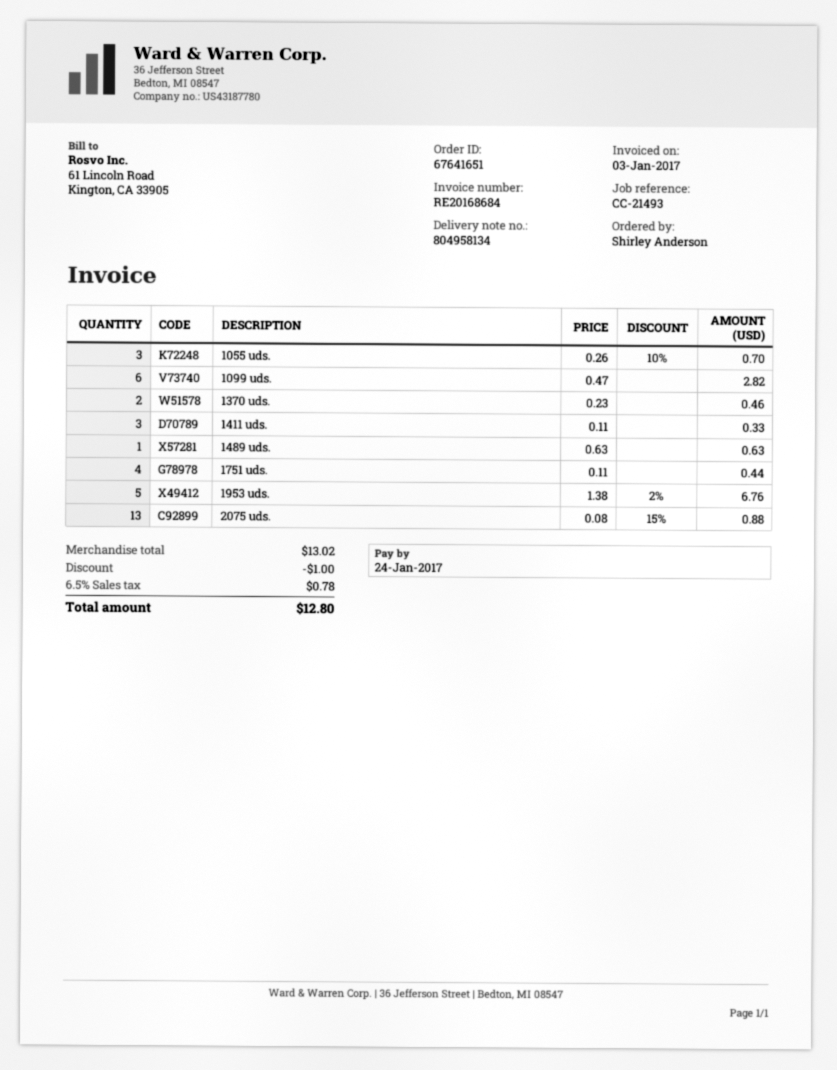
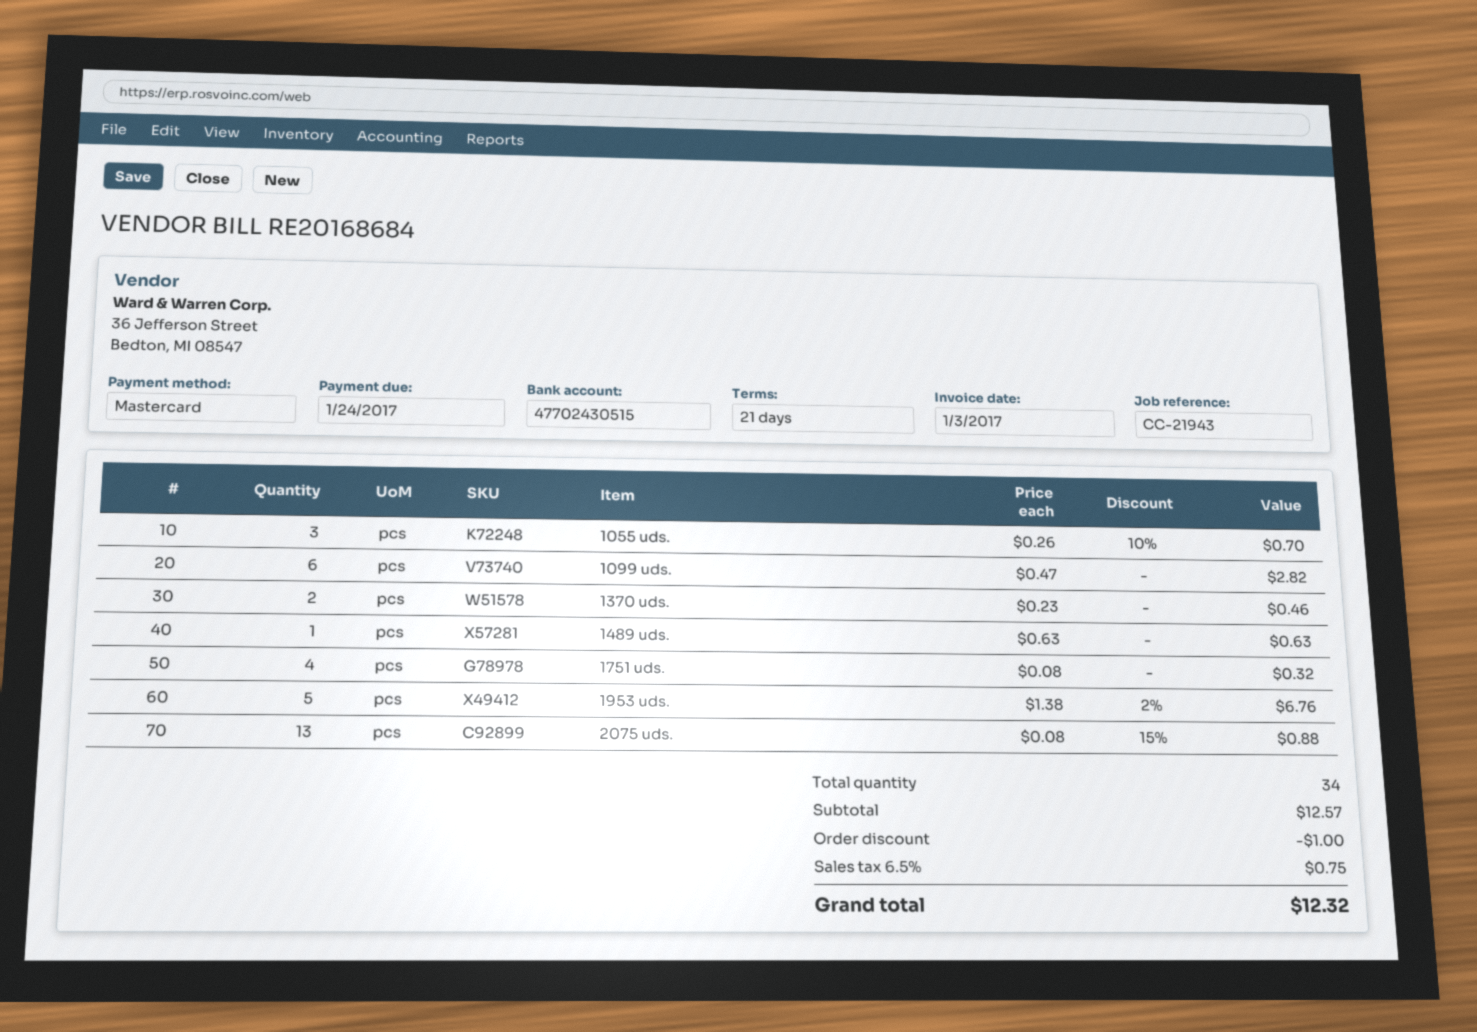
reference: CC-21493 -> CC-21943
1411 uds.: 3 x 0.11 = 0.33 -> none
1751 uds.: 4 x 0.11 = 0.44 -> 4 x 0.08 = 0.32
subtotal: 13.02 -> 12.57
tax: 6.5% = 0.78 -> 6.5% = 0.75
total: 12.80 -> 12.32

